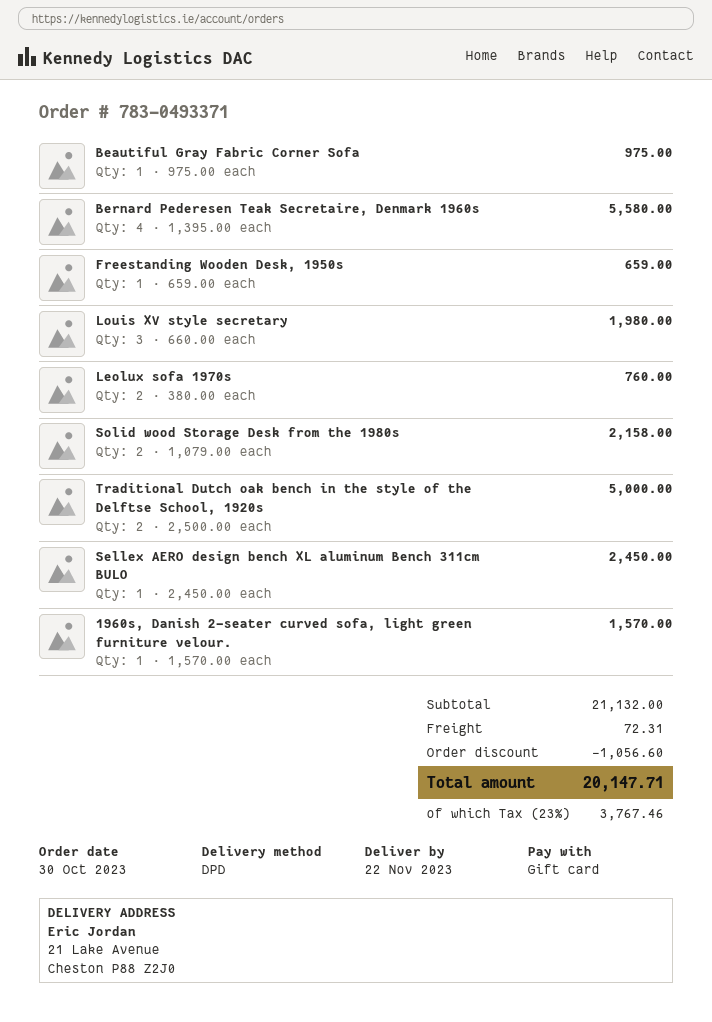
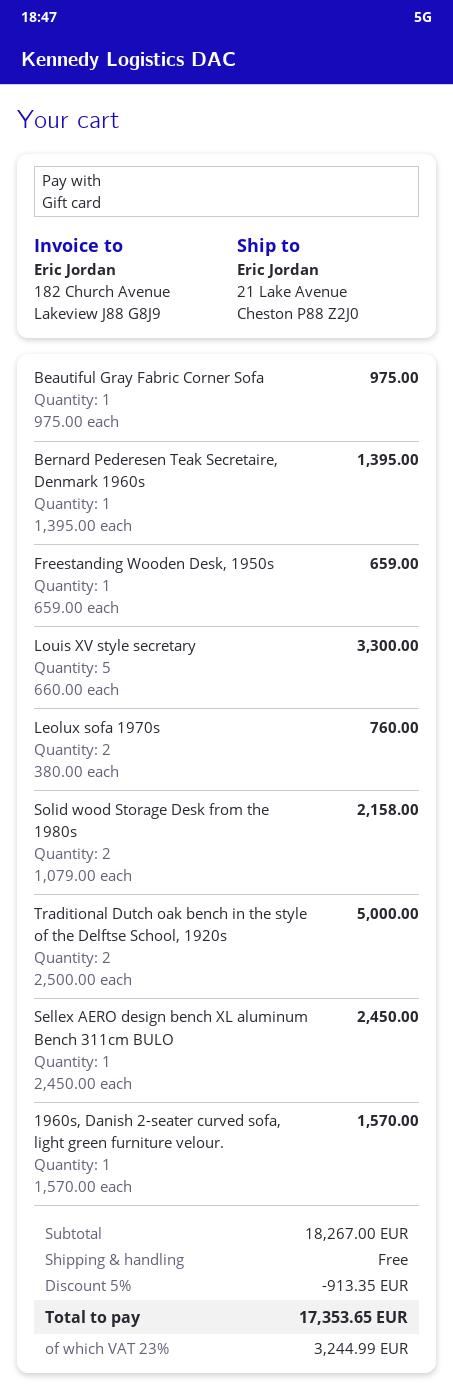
Bernard Pederesen Teak Secretaire, Denmark 1960s: 4 x 1395.00 = 5580.00 -> 1 x 1395.00 = 1395.00
Louis XV style secretary: 3 x 660.00 = 1980.00 -> 5 x 660.00 = 3300.00
subtotal: 21132.00 -> 18267.00
discount: 1056.60 -> 913.35
shipping: 72.31 -> 0.00
tax: 23% = 3767.46 -> 23% = 3244.99
total: 20147.71 -> 17353.65

